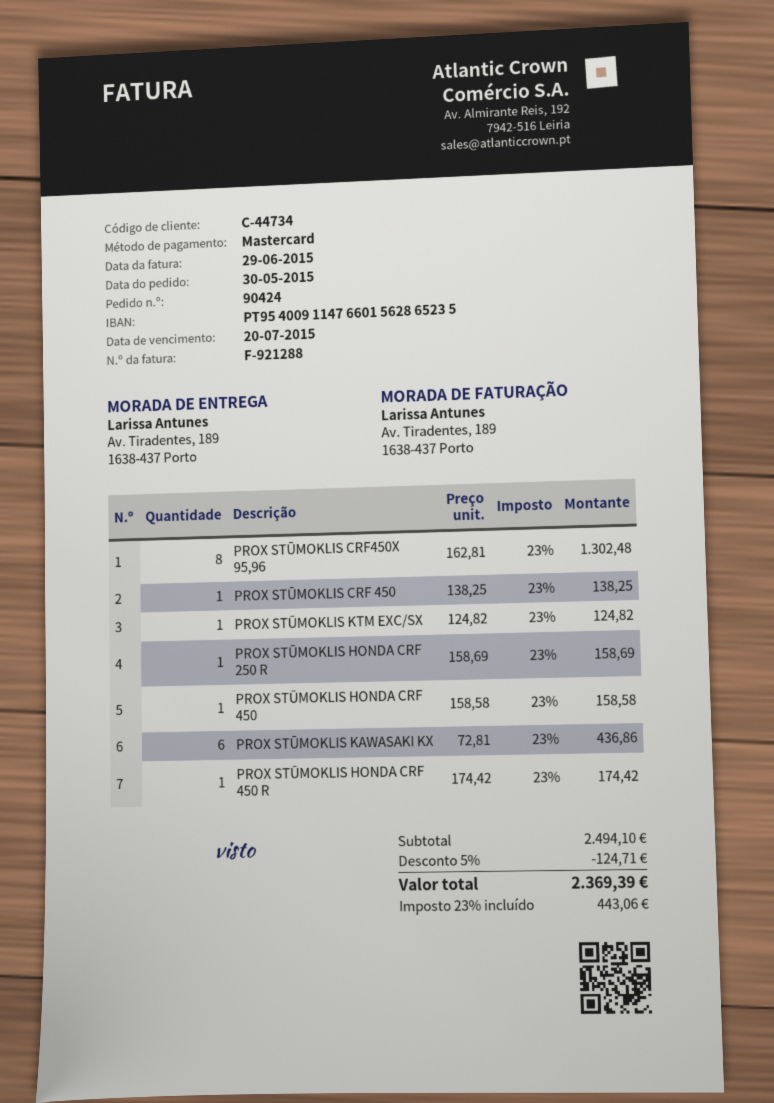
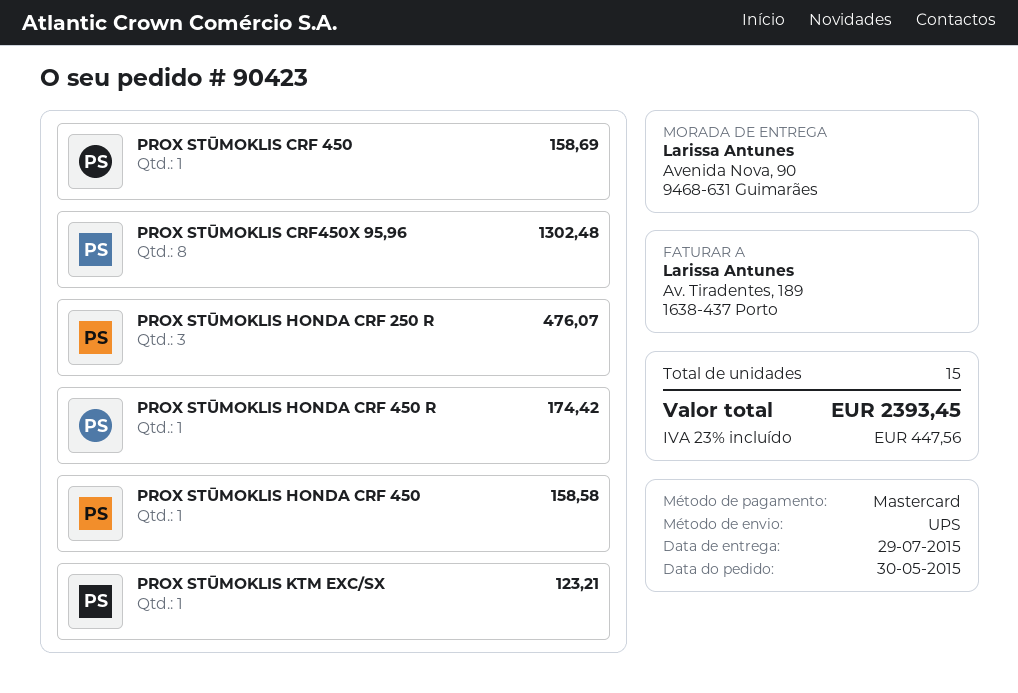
order number: 90424 -> 90423
ship to: Av. Tiradentes, 189, 1638-437 Porto -> Avenida Nova, 90, 9468-631 Guimarães
PROX STŪMOKLIS CRF 450: 1 for 138.25 -> 1 for 158.69
PROX STŪMOKLIS KTM EXC/SX: 1 for 124.82 -> 1 for 123.21
PROX STŪMOKLIS HONDA CRF 250 R: 1 for 158.69 -> 3 for 476.07
PROX STŪMOKLIS KAWASAKI KX: 6 for 436.86 -> none
discount: 5% = 124.71 -> none
tax: 23% = 443.06 -> 23% = 447.56
total: 2369.39 -> 2393.45

